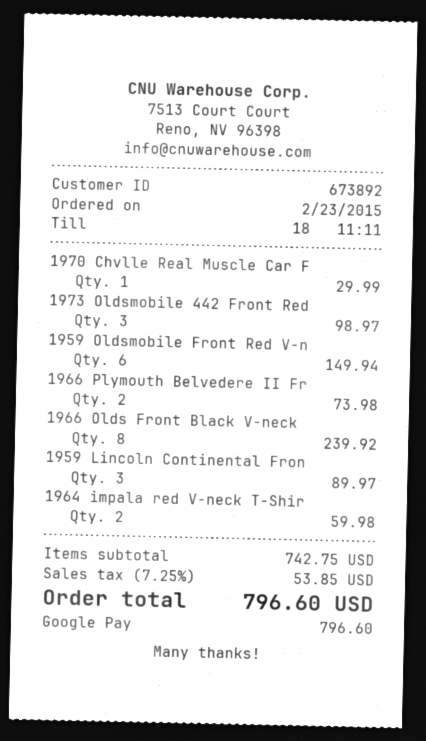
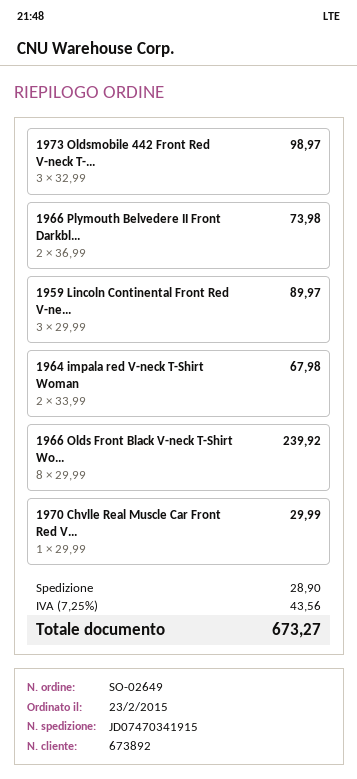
1959 Oldsmobile Front Red V-n: 6 for 149.94 -> none
1964 impala red V-neck T-Shir: 2 for 59.98 -> 2 for 67.98
shipping: none -> 28.90
tax: 7.25% = 53.85 -> 7.25% = 43.56
total: 796.60 -> 673.27

